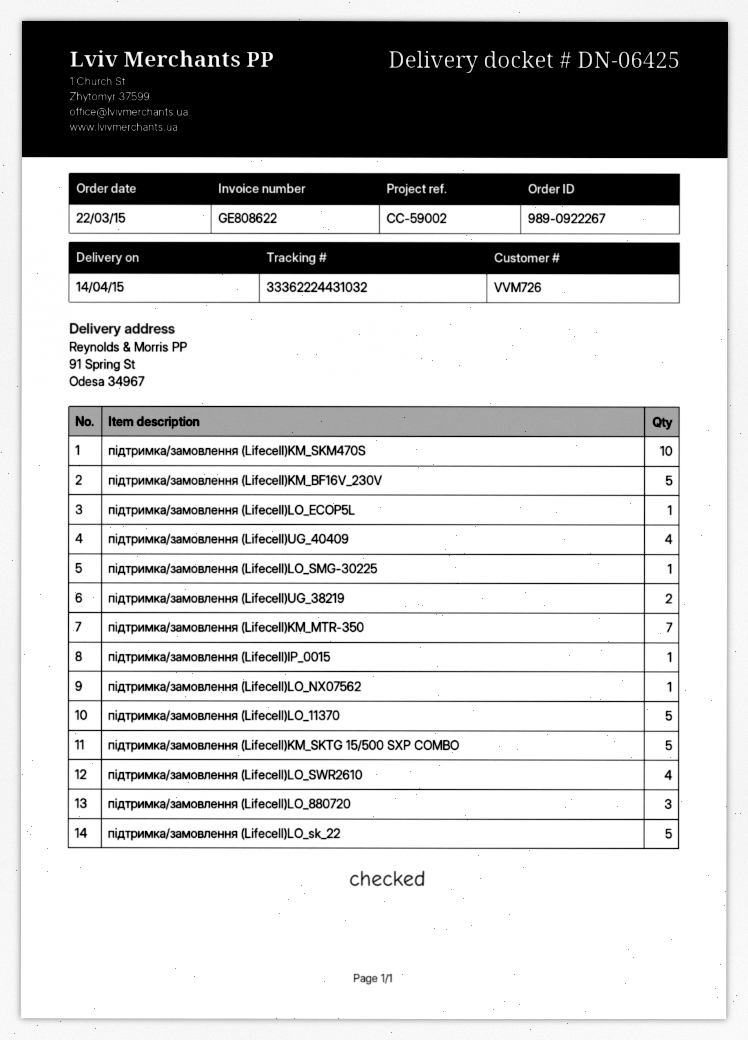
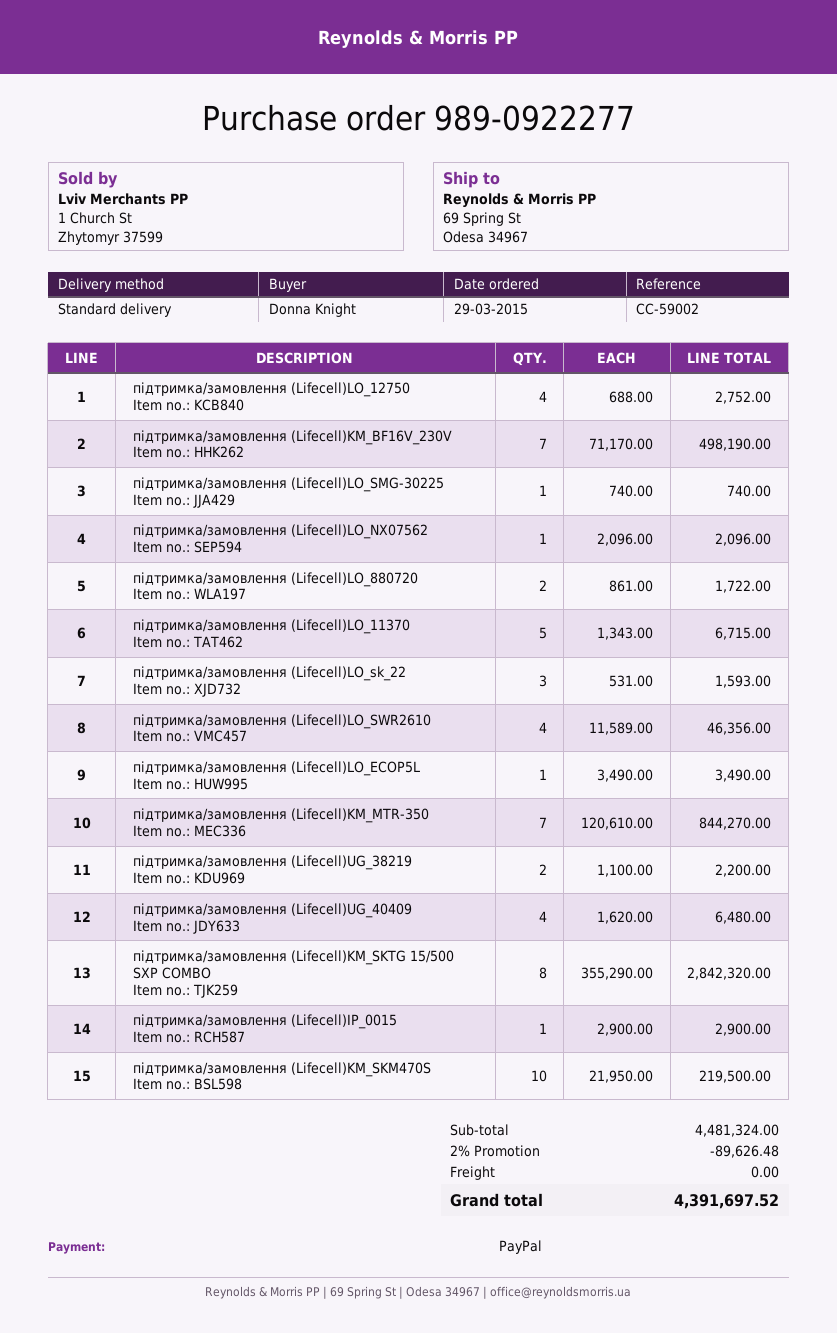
order number: 989-0922267 -> 989-0922277
order date: 2015-03-22 -> 2015-03-29
ship to: 91 Spring St, Odesa 34967 -> 69 Spring St, Odesa 34967
підтримка/замовлення (Lifecell)KM_BF16V_230V: 5 -> 7
підтримка/замовлення (Lifecell)KM_SKTG 15/500 SXP COMBO: 5 -> 8
підтримка/замовлення (Lifecell)LO_880720: 3 -> 2
підтримка/замовлення (Lifecell)LO_sk_22: 5 -> 3
підтримка/замовлення (Lifecell)LO_12750: none -> 4

